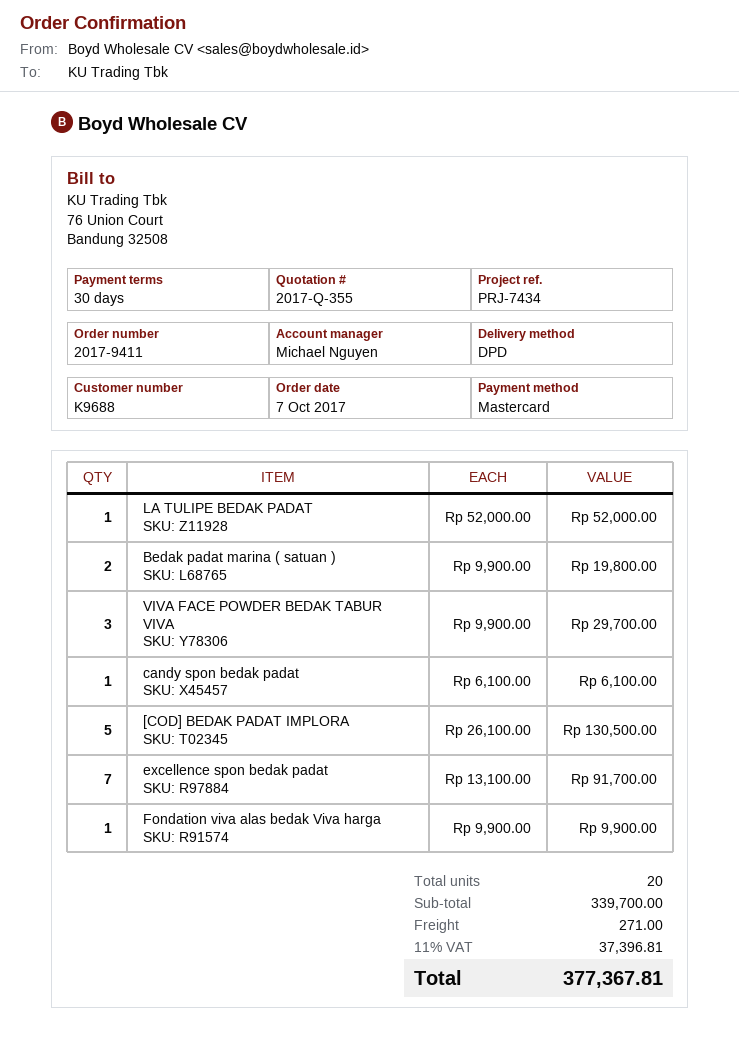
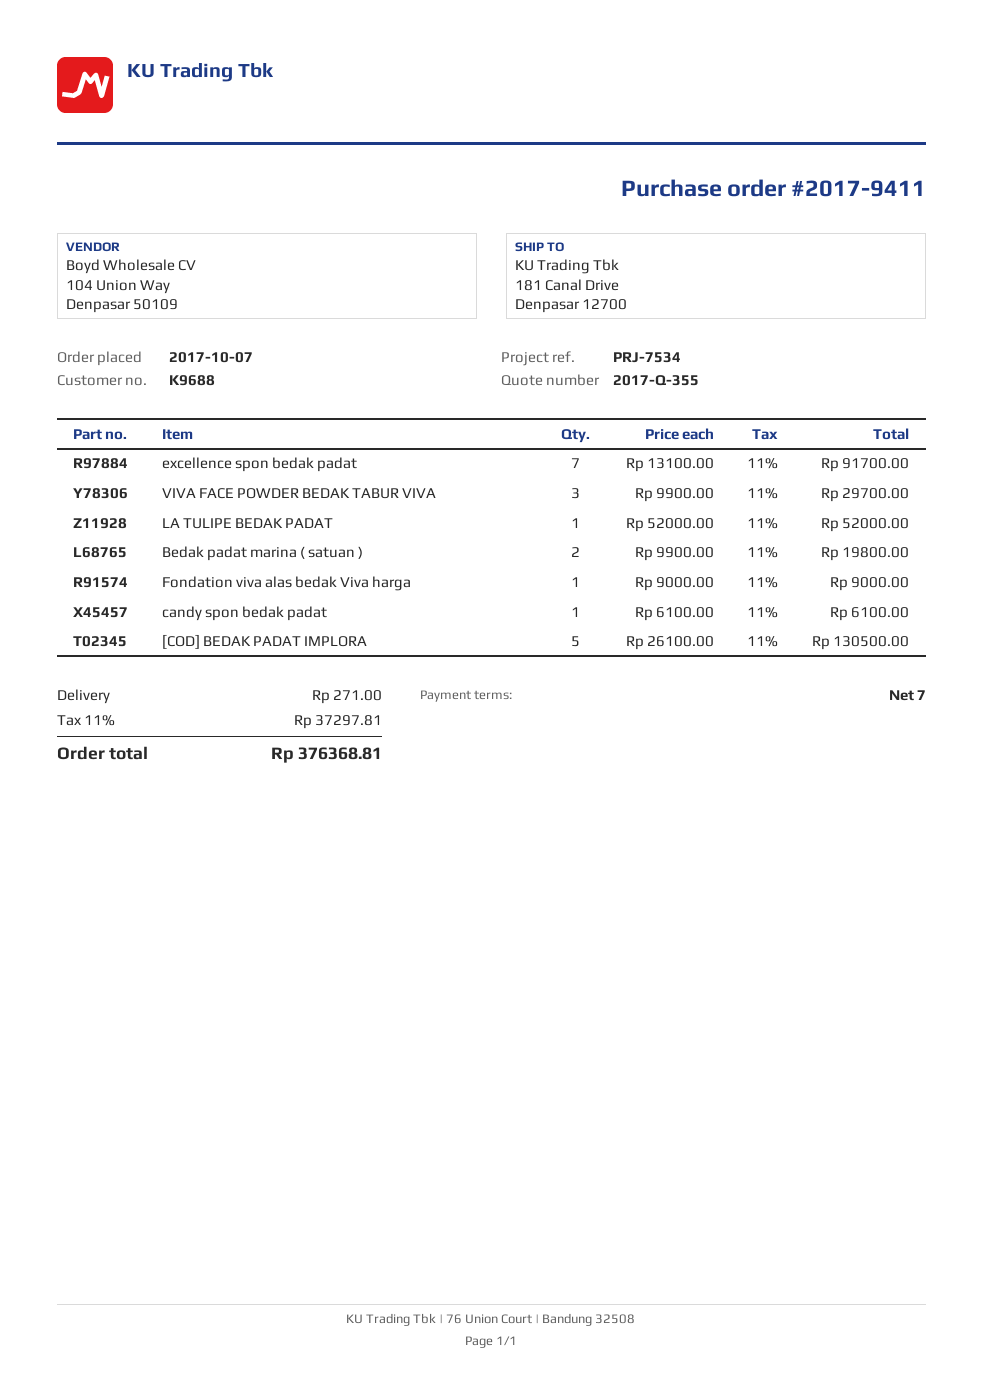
payment terms: 30 days -> 7 days
reference: PRJ-7434 -> PRJ-7534
Fondation viva alas bedak Viva harga: 1 x 9900.00 = 9900.00 -> 1 x 9000.00 = 9000.00
tax: 11% = 37396.81 -> 11% = 37297.81
total: 377367.81 -> 376368.81

